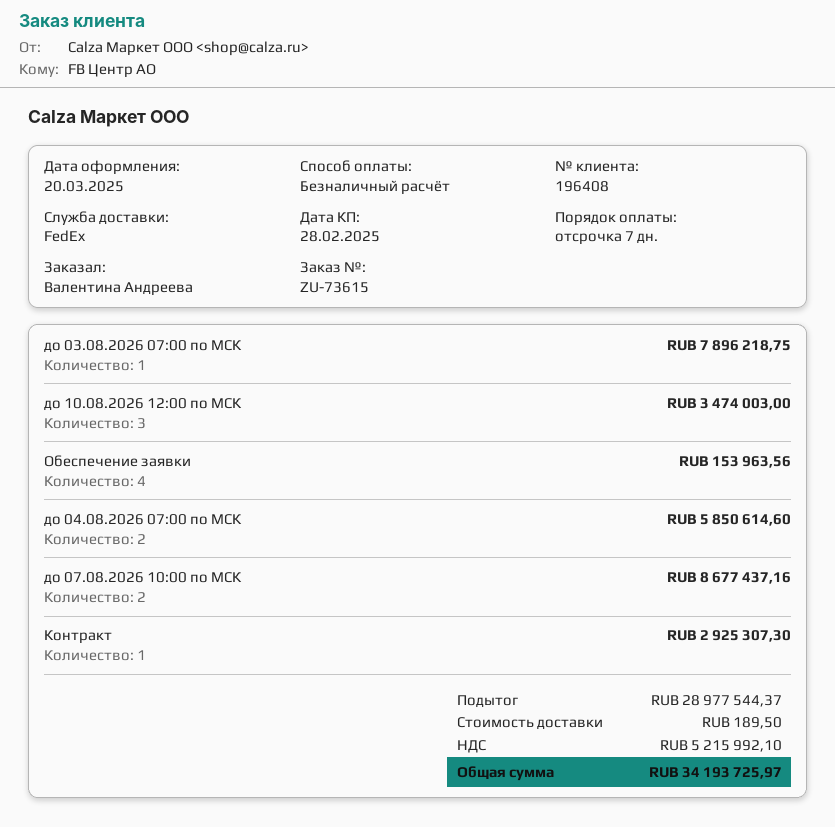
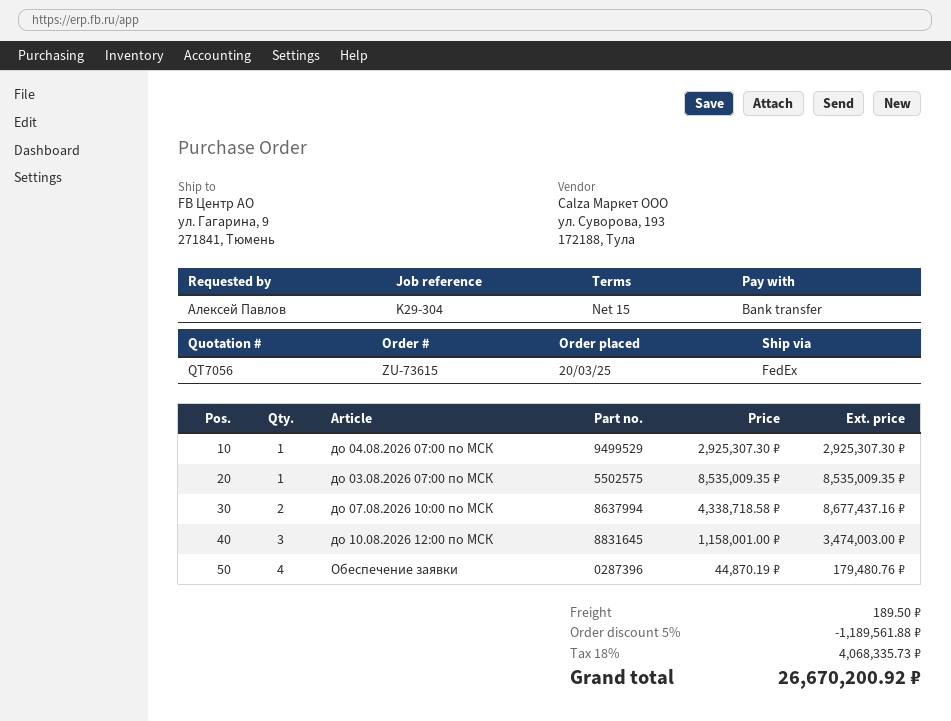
payment terms: 7 days -> 15 days
ordered by: Валентина Андреева -> Алексей Павлов
до 03.08.2026 07:00 по МСК: 1 for 7896218.75 -> 1 for 8535009.35
Обеспечение заявки: 4 for 153963.56 -> 4 for 179480.76
до 04.08.2026 07:00 по МСК: 2 for 5850614.60 -> 1 for 2925307.30
Контракт: 1 for 2925307.30 -> none
discount: none -> 5% = 1189561.88
tax: 5215992.10 -> 4068335.73
total: 34193725.97 -> 26670200.92

